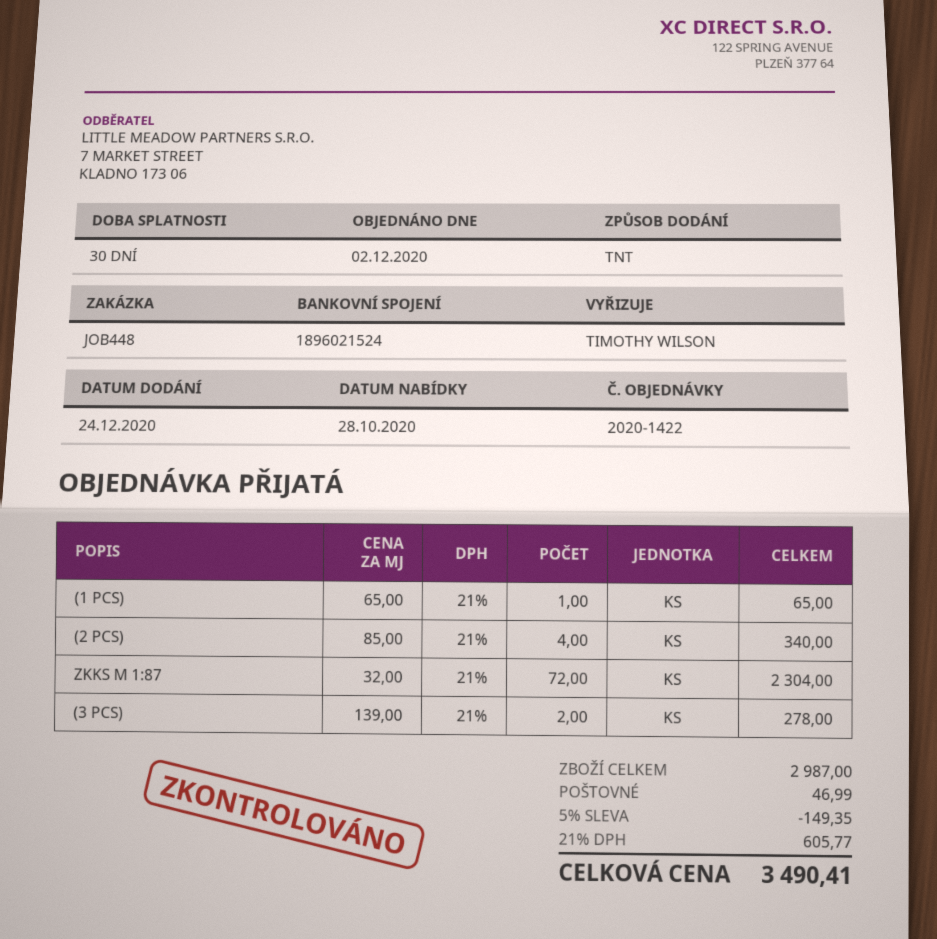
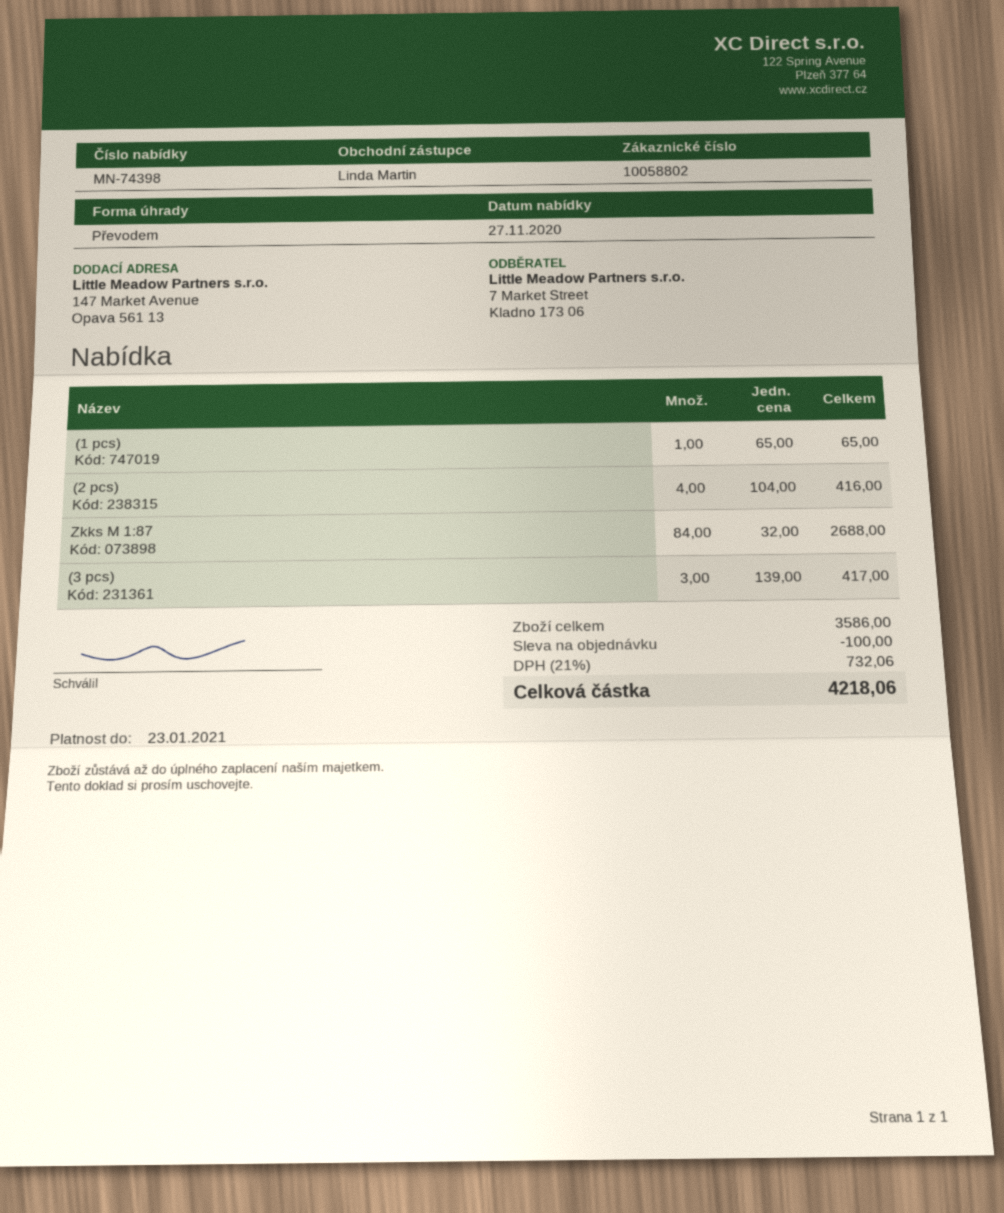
quote date: 2020-10-28 -> 2020-11-27
sales rep: TIMOTHY WILSON -> Linda Martin
(2 PCS): 4 x 85.00 = 340.00 -> 4 x 104.00 = 416.00
ZKKS M 1:87: 72 x 32.00 = 2304.00 -> 84 x 32.00 = 2688.00
(3 PCS): 2 x 139.00 = 278.00 -> 3 x 139.00 = 417.00
subtotal: 2987.00 -> 3586.00
discount: 149.35 -> 100.00
shipping: 46.99 -> none
tax: 21% = 605.77 -> 21% = 732.06
total: 3490.41 -> 4218.06

